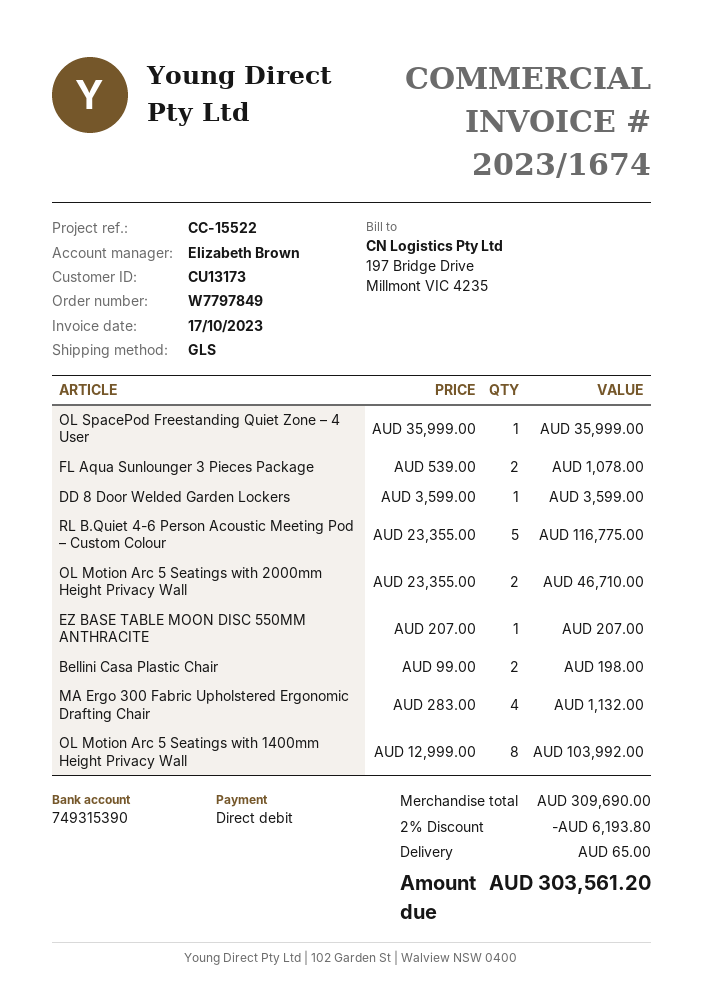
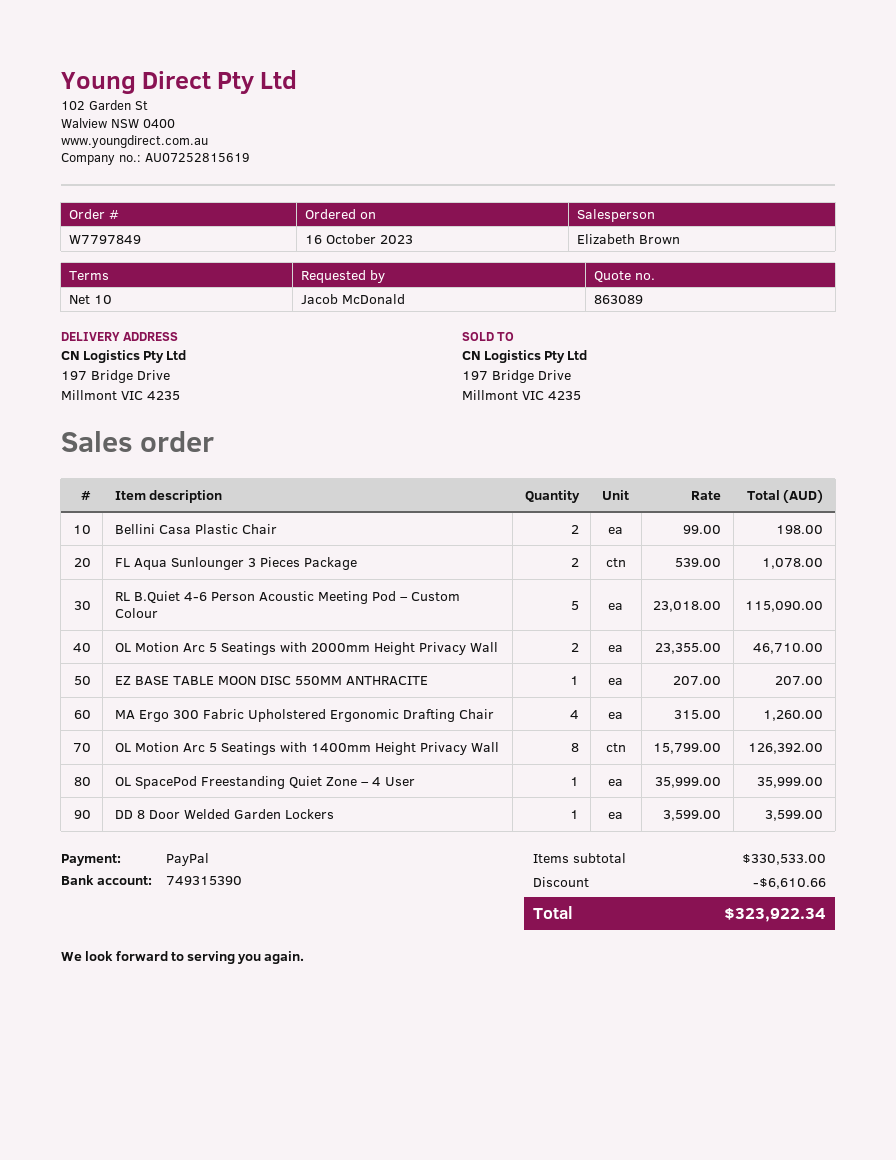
payment method: direct debit -> PayPal
RL B.Quiet 4-6 Person Acoustic Meeting Pod – Custom Colour: 5 x 23355.00 = 116775.00 -> 5 x 23018.00 = 115090.00
MA Ergo 300 Fabric Upholstered Ergonomic Drafting Chair: 4 x 283.00 = 1132.00 -> 4 x 315.00 = 1260.00
OL Motion Arc 5 Seatings with 1400mm Height Privacy Wall: 8 x 12999.00 = 103992.00 -> 8 x 15799.00 = 126392.00
subtotal: 309690.00 -> 330533.00
discount: 6193.80 -> 6610.66
shipping: 65.00 -> none
total: 303561.20 -> 323922.34

